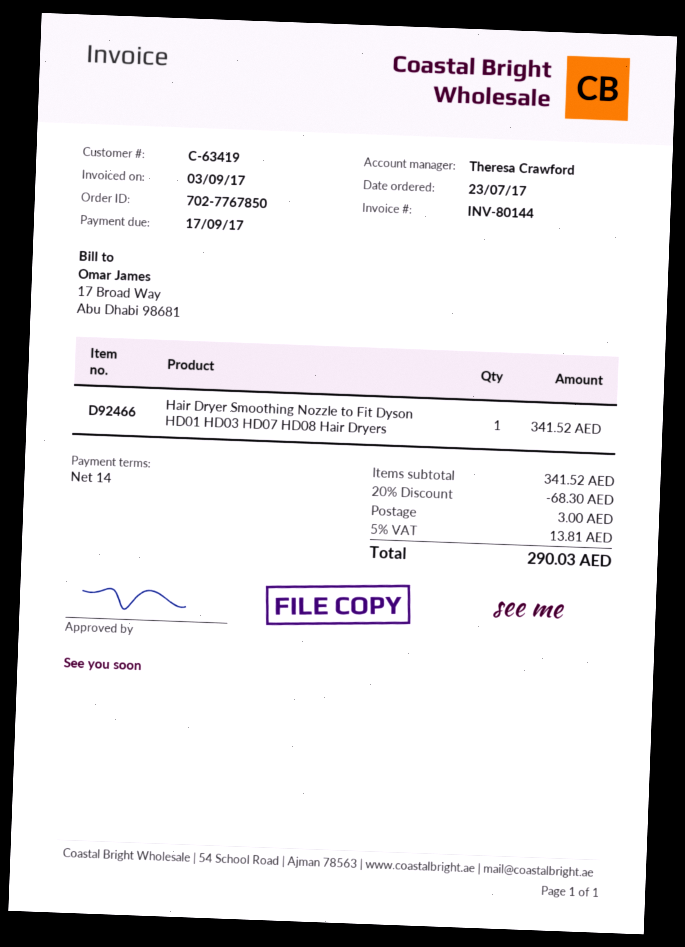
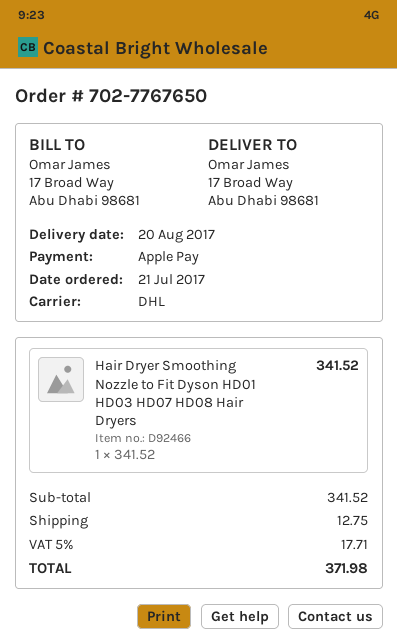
order number: 702-7767850 -> 702-7767650
order date: 2017-07-23 -> 2017-07-21
discount: 20% = 68.30 -> none
shipping: 3.00 -> 12.75
tax: 5% = 13.81 -> 5% = 17.71
total: 290.03 -> 371.98

